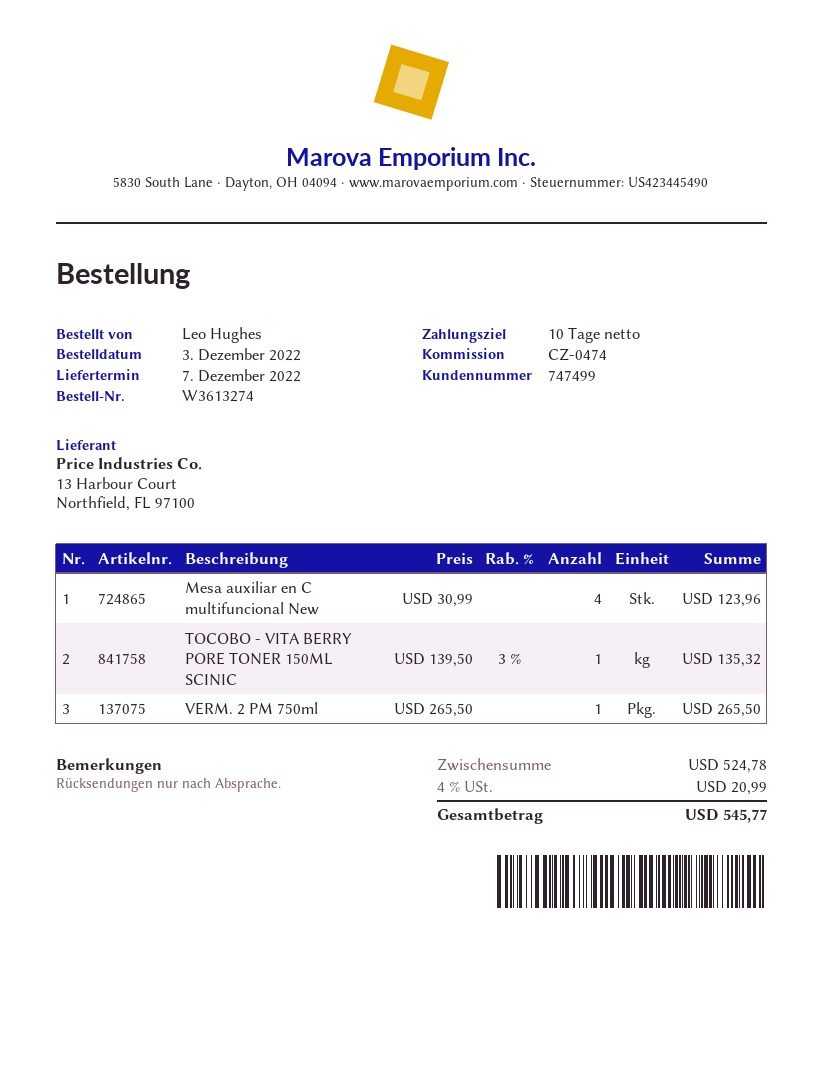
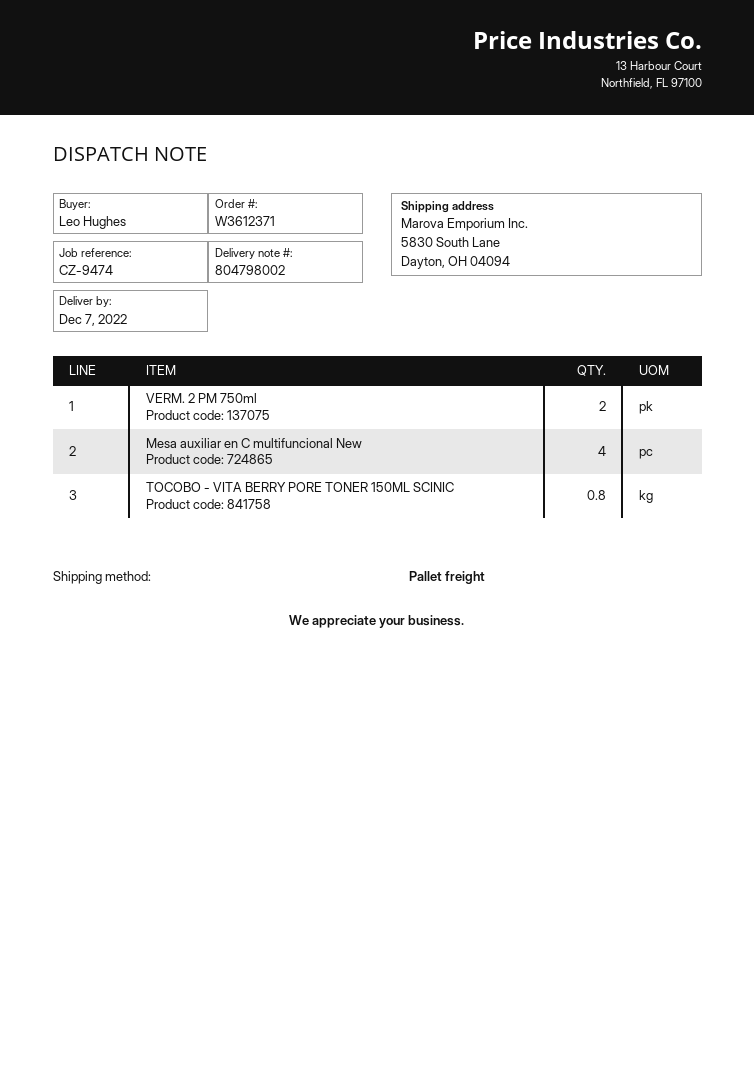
order number: W3613274 -> W3612371
reference: CZ-0474 -> CZ-9474
TOCOBO - VITA BERRY PORE TONER 150ML SCINIC: 1 -> 0.8
VERM. 2 PM 750ml: 1 -> 2

